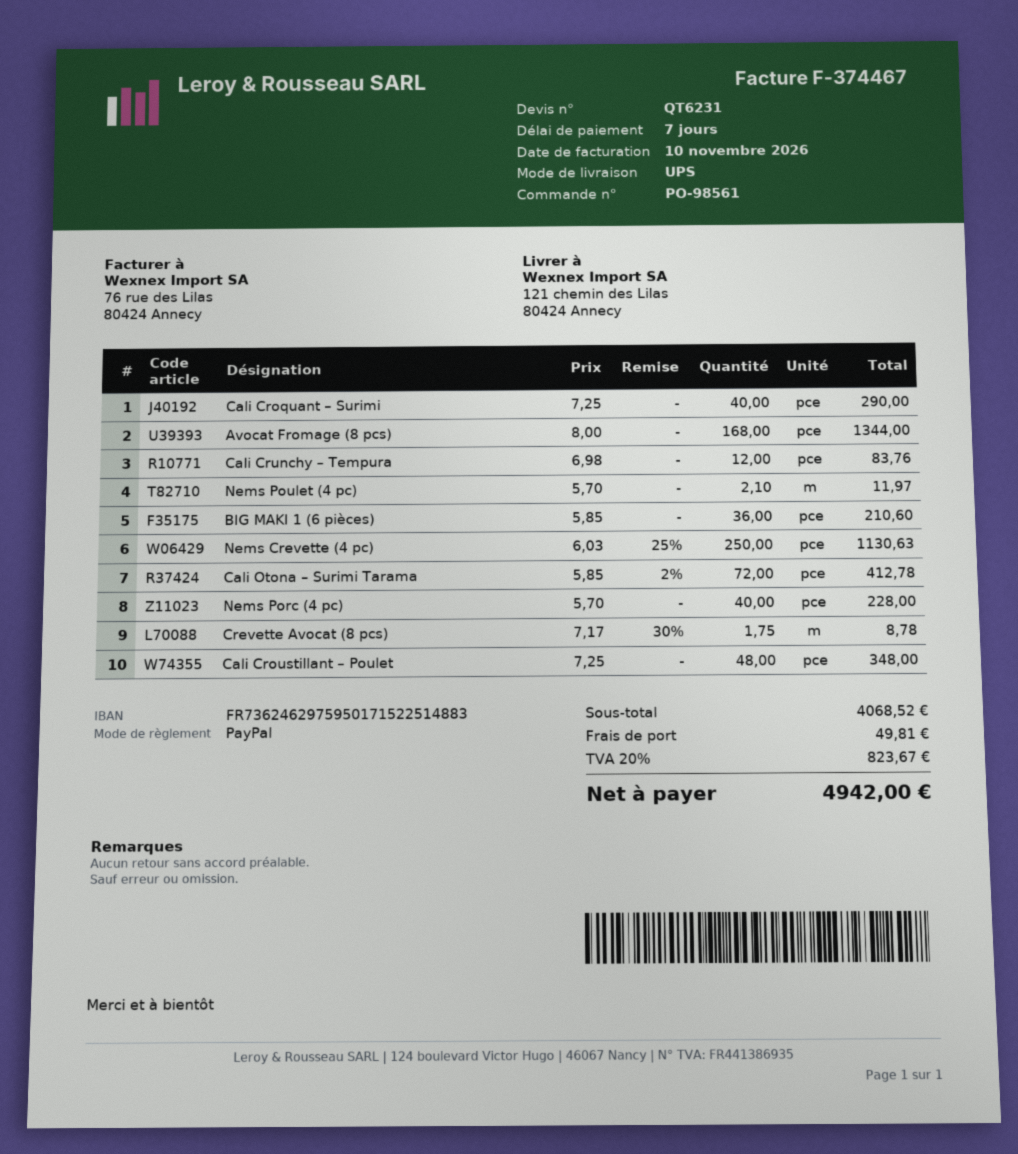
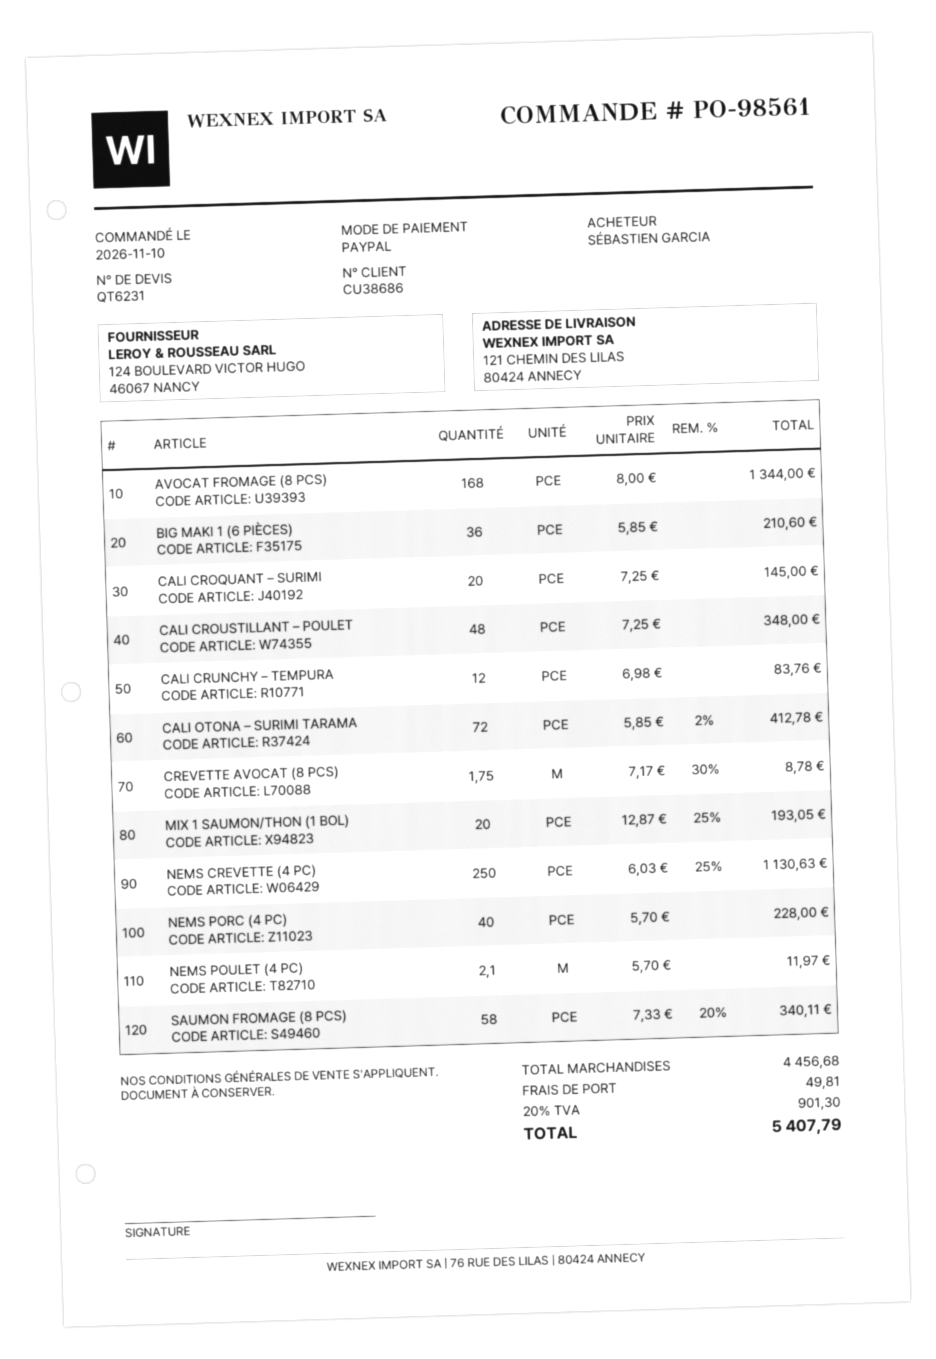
Cali Croquant – Surimi: 40 x 7.25 = 290.00 -> 20 x 7.25 = 145.00
MIX 1 SAUMON/THON (1 BOL): none -> 20 x 12.87 - 25% = 193.05
SAUMON FROMAGE (8 PCS): none -> 58 x 7.33 - 20% = 340.11
subtotal: 4068.52 -> 4456.68
tax: 20% = 823.67 -> 20% = 901.30
total: 4942.00 -> 5407.79

